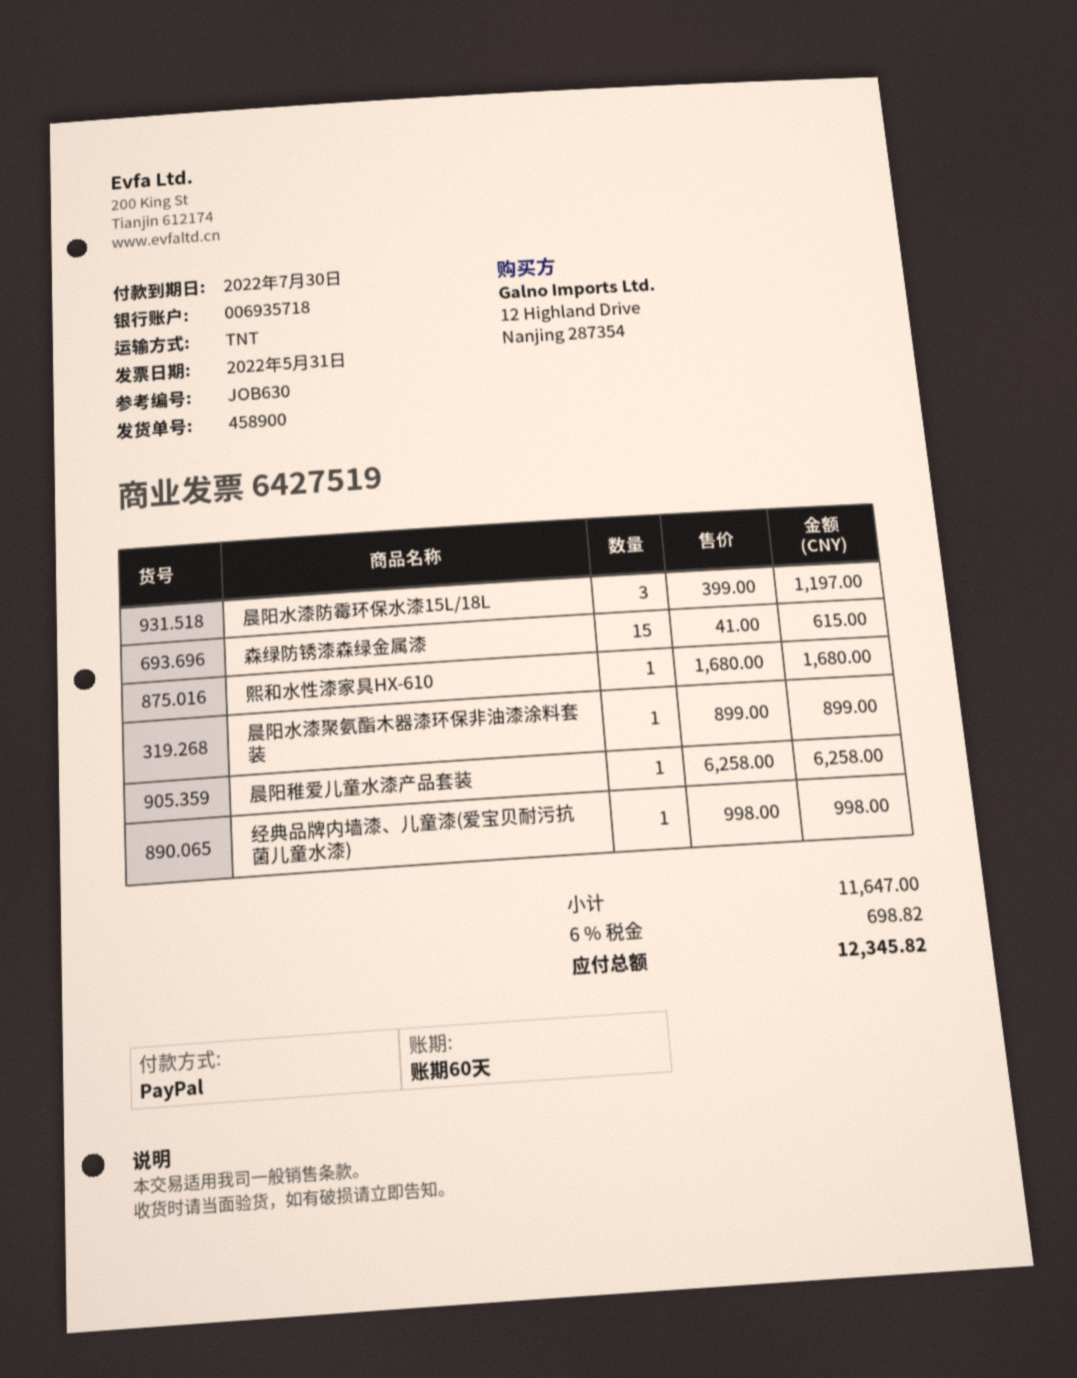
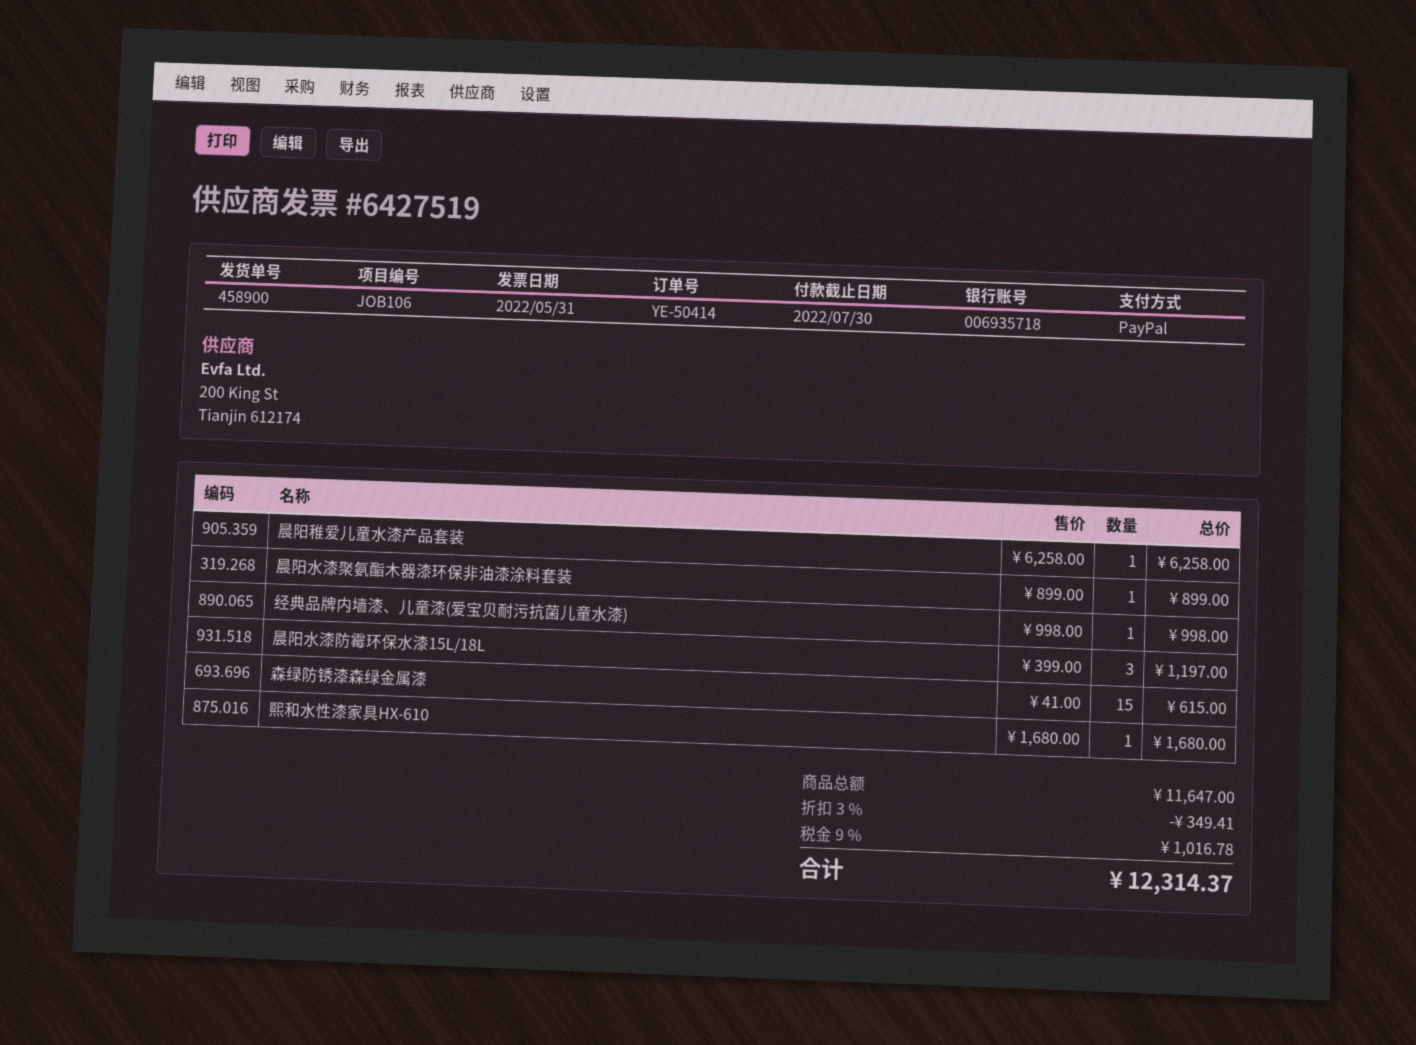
reference: JOB630 -> JOB106
discount: none -> 3% = 349.41
tax: 6% = 698.82 -> 9% = 1016.78
total: 12345.82 -> 12314.37

